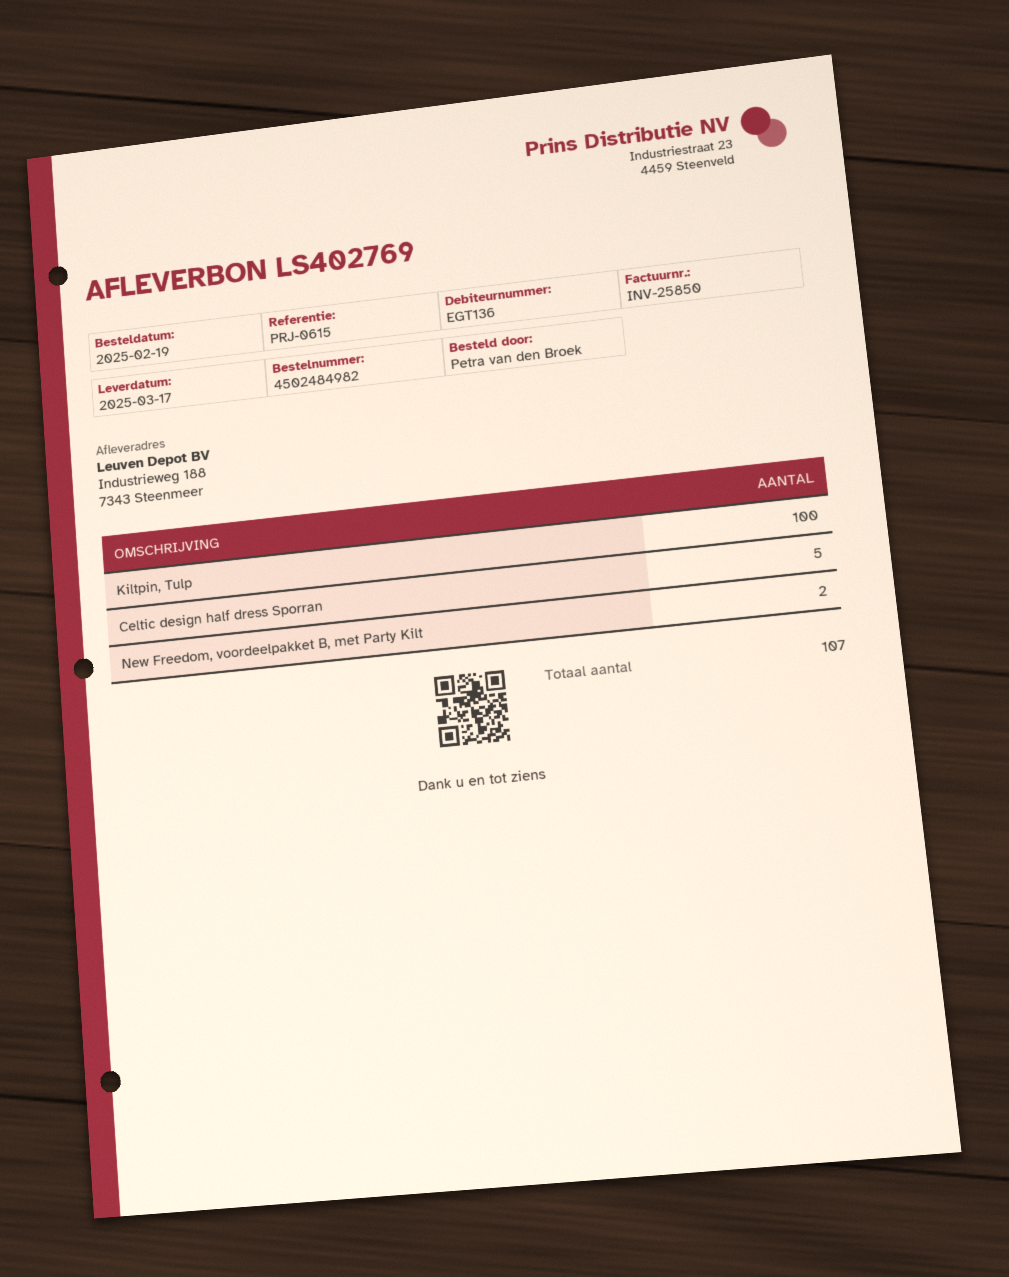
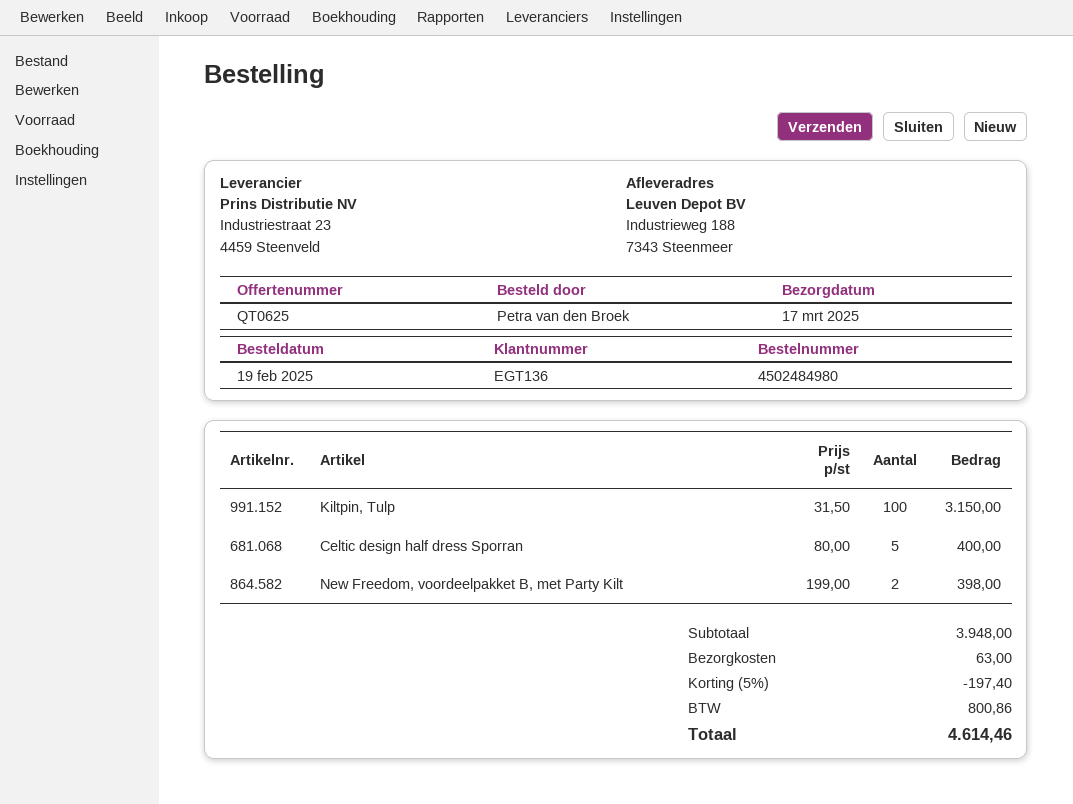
order number: 4502484982 -> 4502484980

